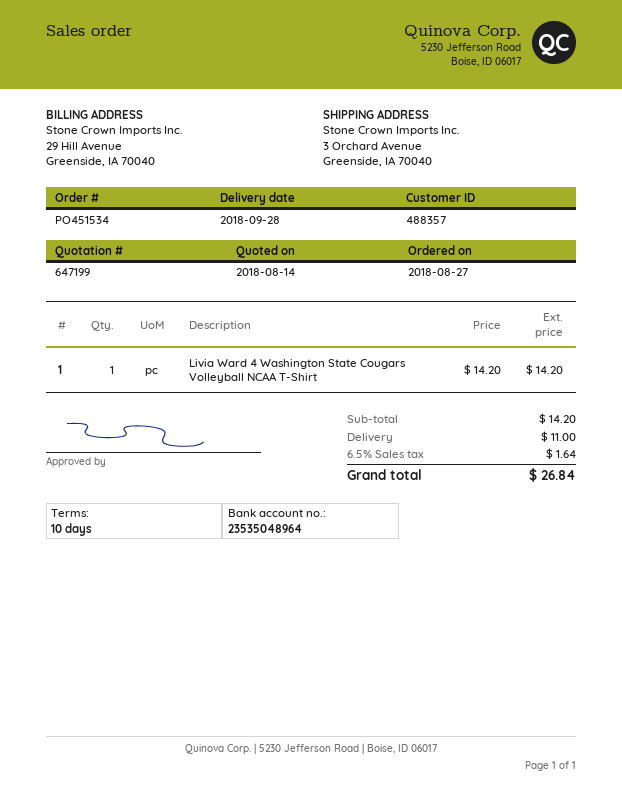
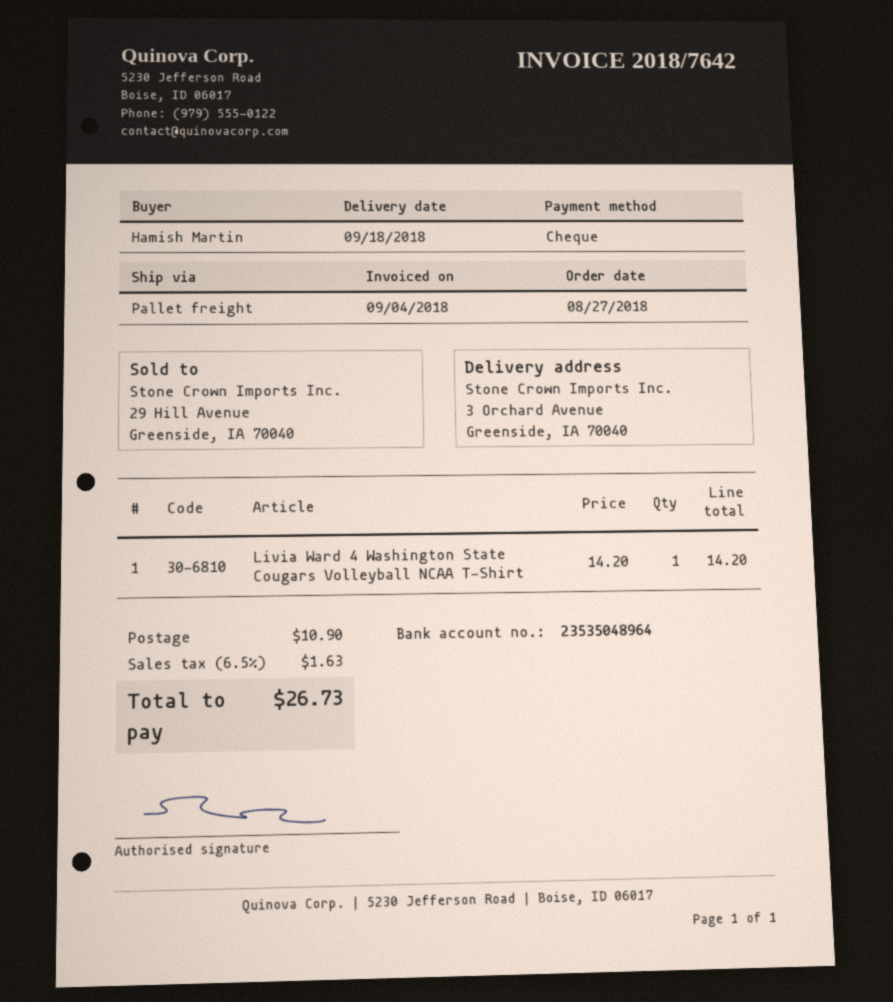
delivery date: 2018-09-28 -> 2018-09-18
shipping: 11.00 -> 10.90
tax: 6.5% = 1.64 -> 6.5% = 1.63
total: 26.84 -> 26.73

